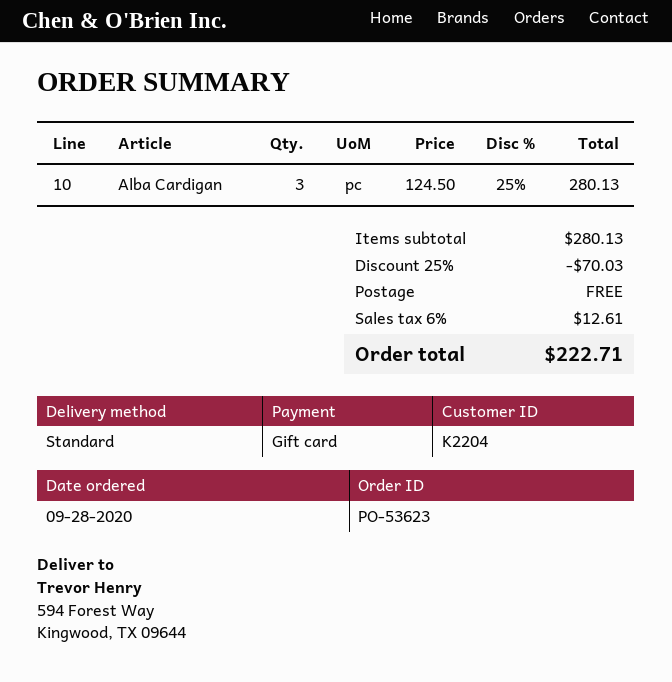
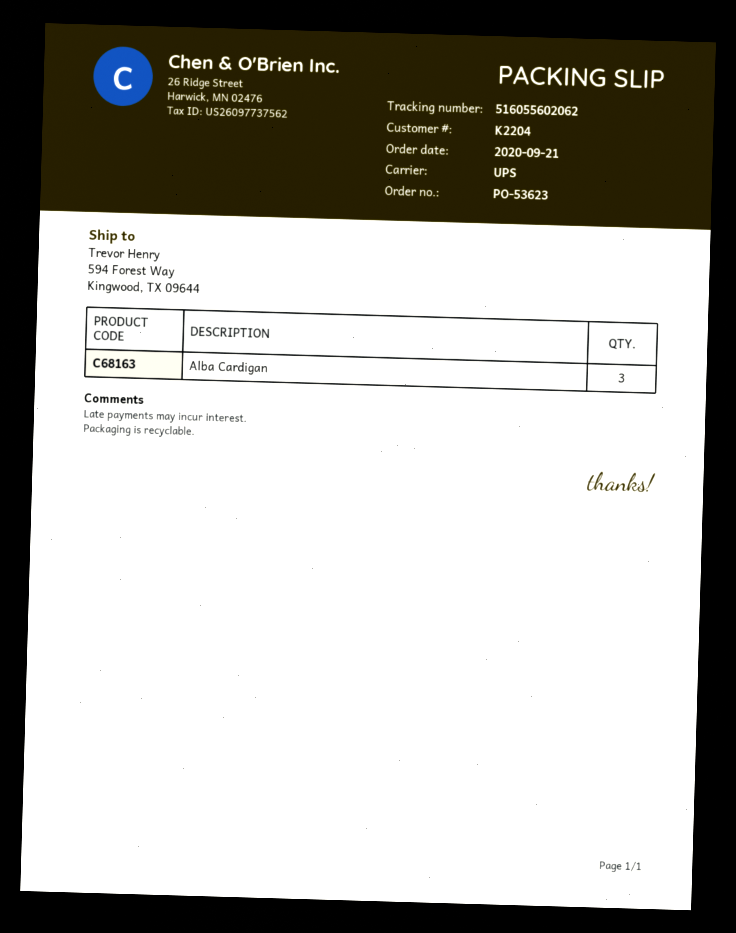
order date: 2020-09-28 -> 2020-09-21
shipping method: standard -> UPS

